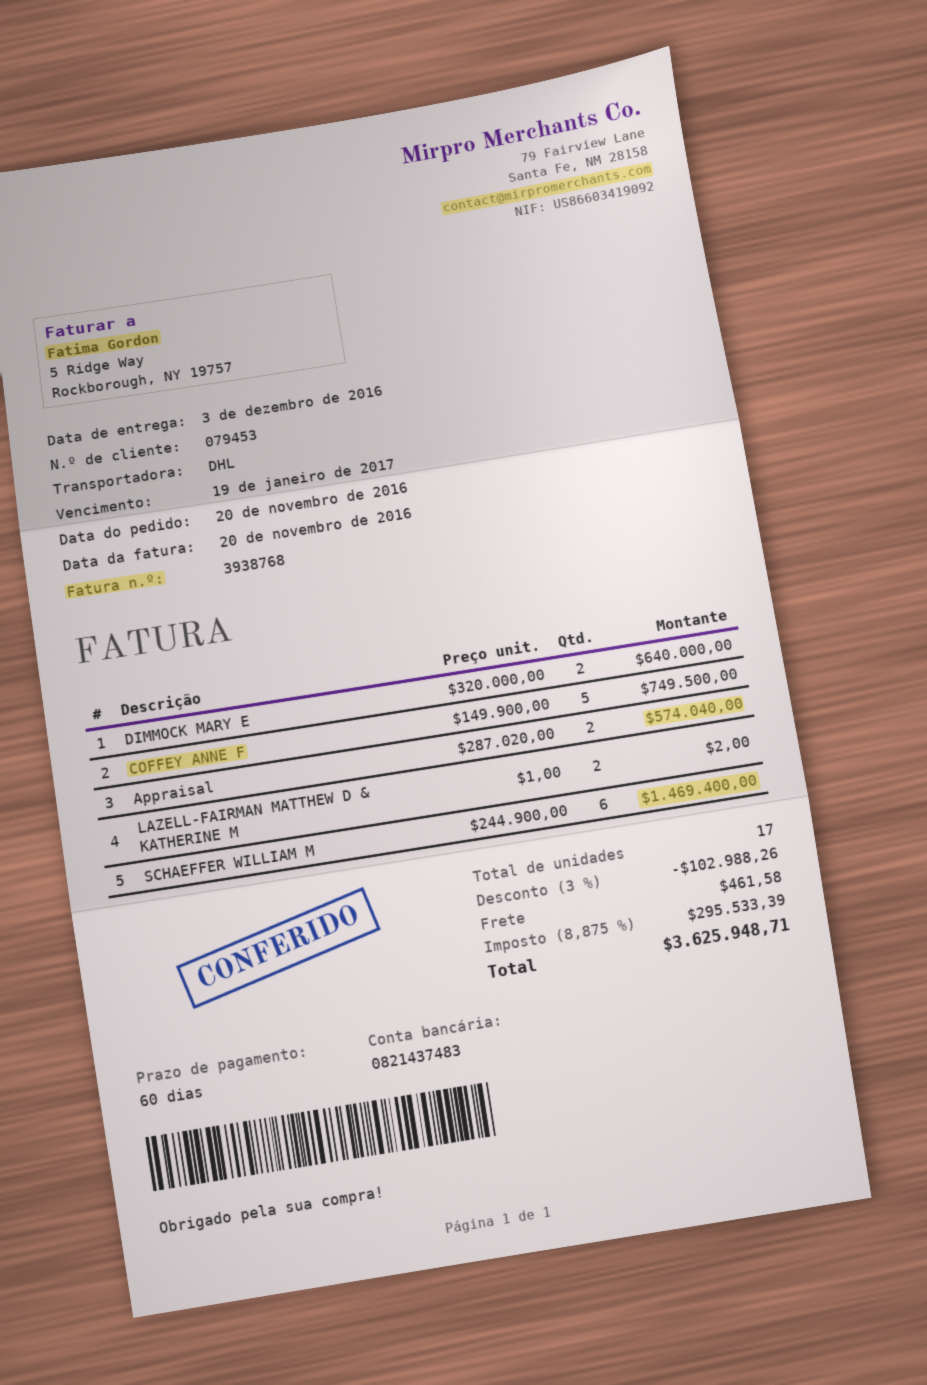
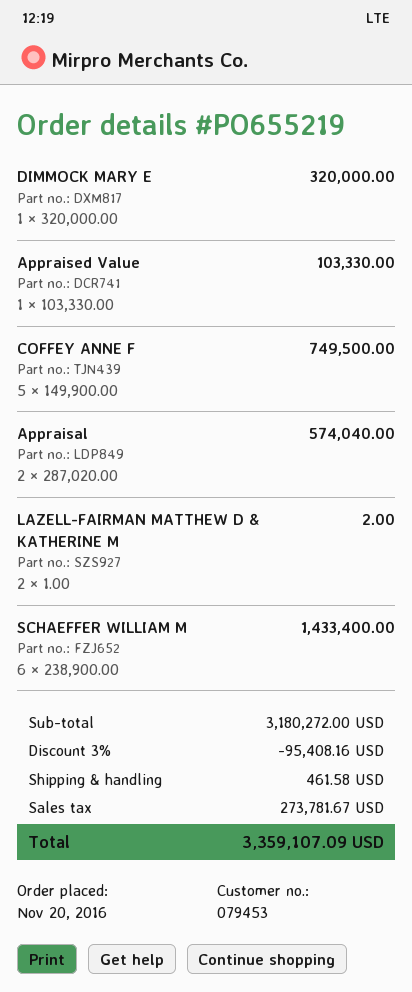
DIMMOCK MARY E: 2 x 320000.00 = 640000.00 -> 1 x 320000.00 = 320000.00
SCHAEFFER WILLIAM M: 6 x 244900.00 = 1469400.00 -> 6 x 238900.00 = 1433400.00
Appraised Value: none -> 1 x 103330.00 = 103330.00
discount: 3% = 102988.26 -> 3% = 95408.16
tax: 295533.39 -> 273781.67
total: 3625948.71 -> 3359107.09

